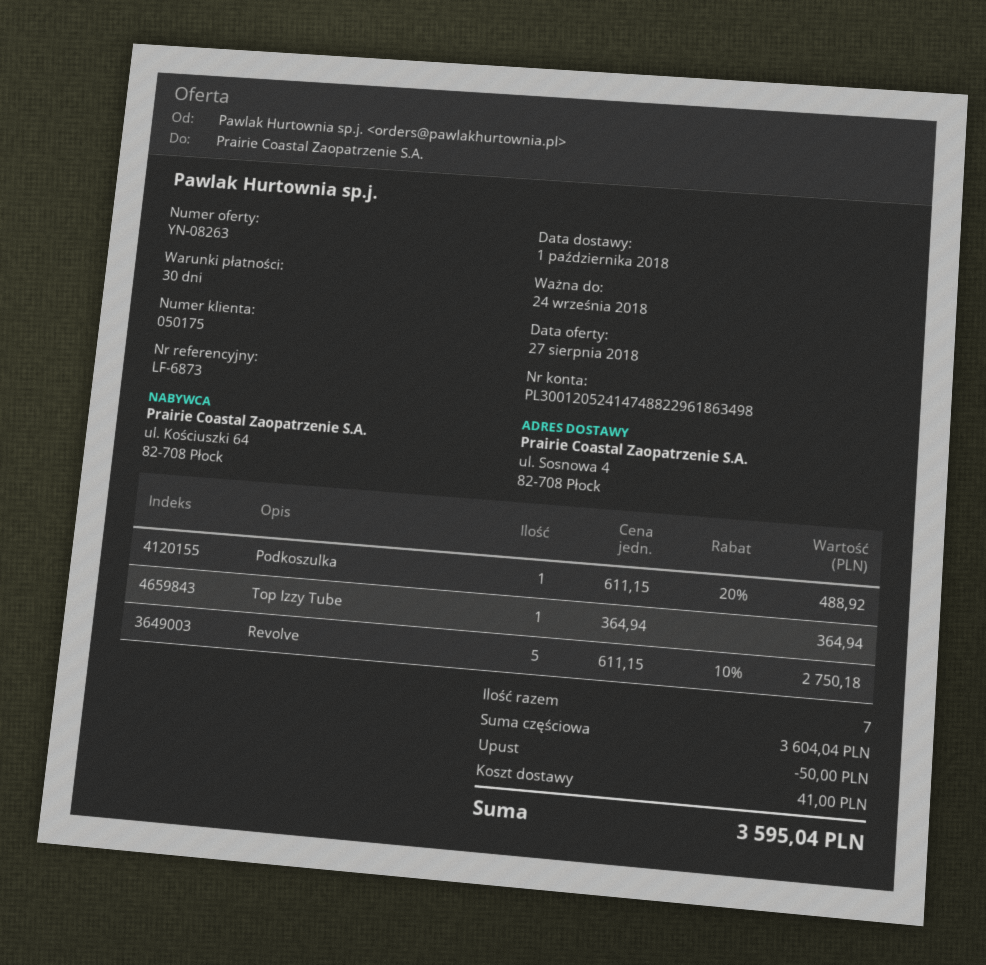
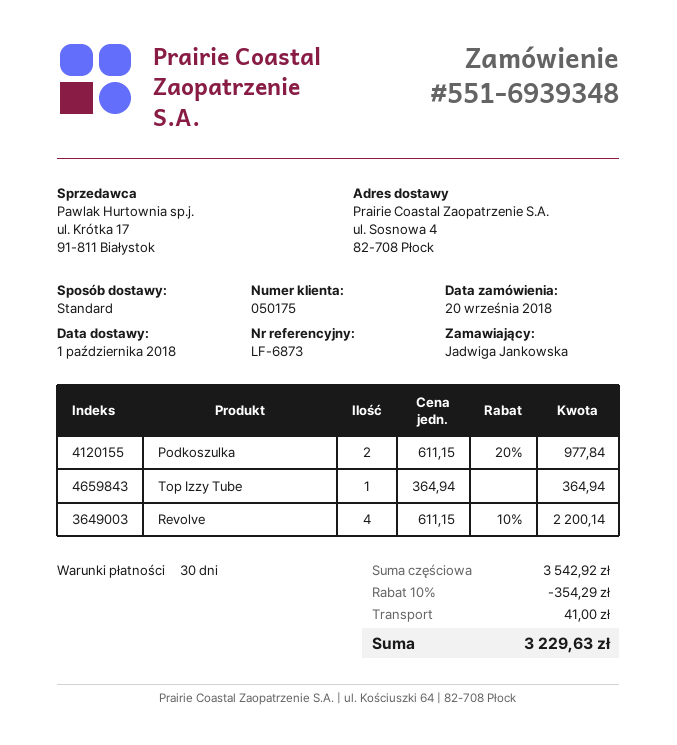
Podkoszulka: 1 x 611.15 - 20% = 488.92 -> 2 x 611.15 - 20% = 977.84
Revolve: 5 x 611.15 - 10% = 2750.18 -> 4 x 611.15 - 10% = 2200.14
subtotal: 3604.04 -> 3542.92
discount: 50.00 -> 354.29
total: 3595.04 -> 3229.63

